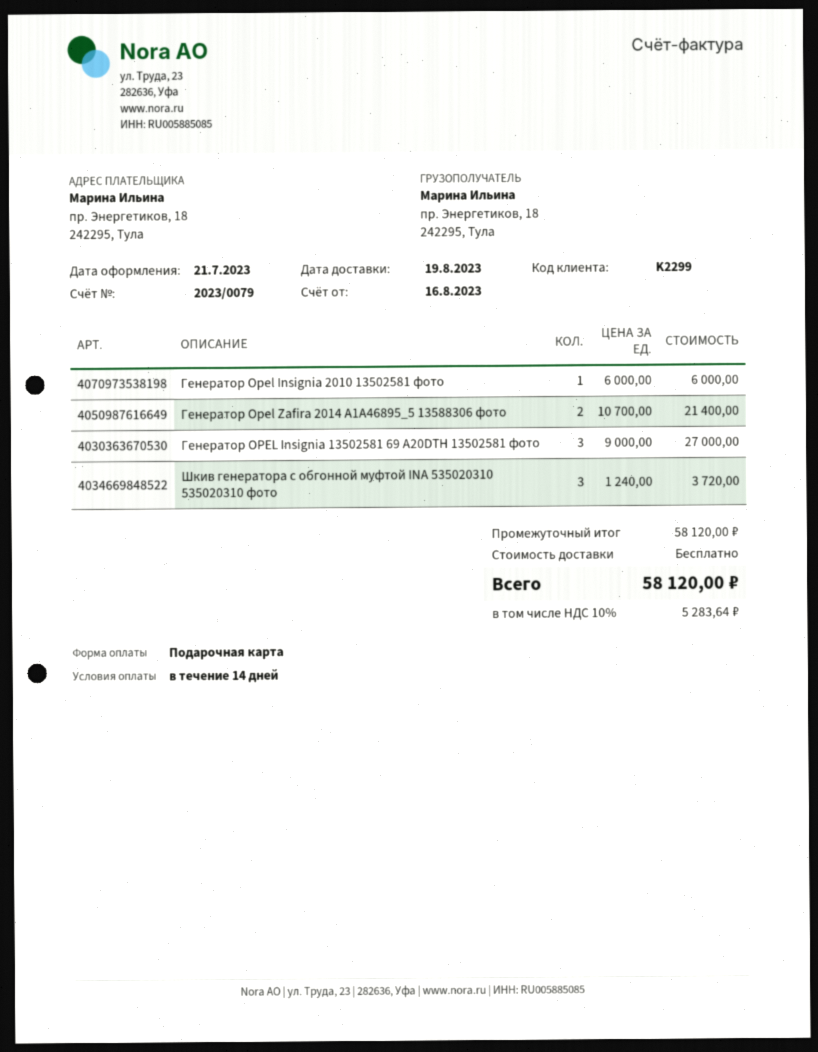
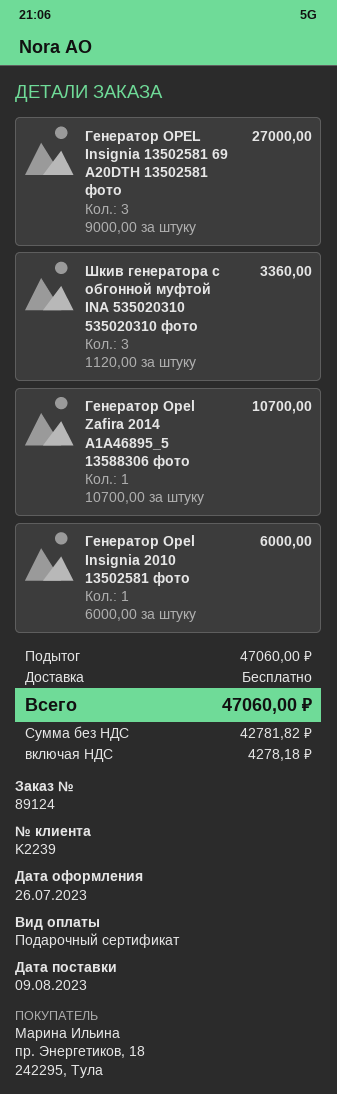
order date: 2023-07-21 -> 2023-07-26
delivery date: 2023-08-19 -> 2023-08-09
customer number: K2299 -> K2239
Генератор Opel Zafira 2014 A1A46895_5 13588306 фото: 2 x 10700.00 = 21400.00 -> 1 x 10700.00 = 10700.00
Шкив генератора с обгонной муфтой INA 535020310 535020310 фото: 3 x 1240.00 = 3720.00 -> 3 x 1120.00 = 3360.00
subtotal: 58120.00 -> 47060.00
tax: 5283.64 -> 4278.18
total: 58120.00 -> 47060.00

